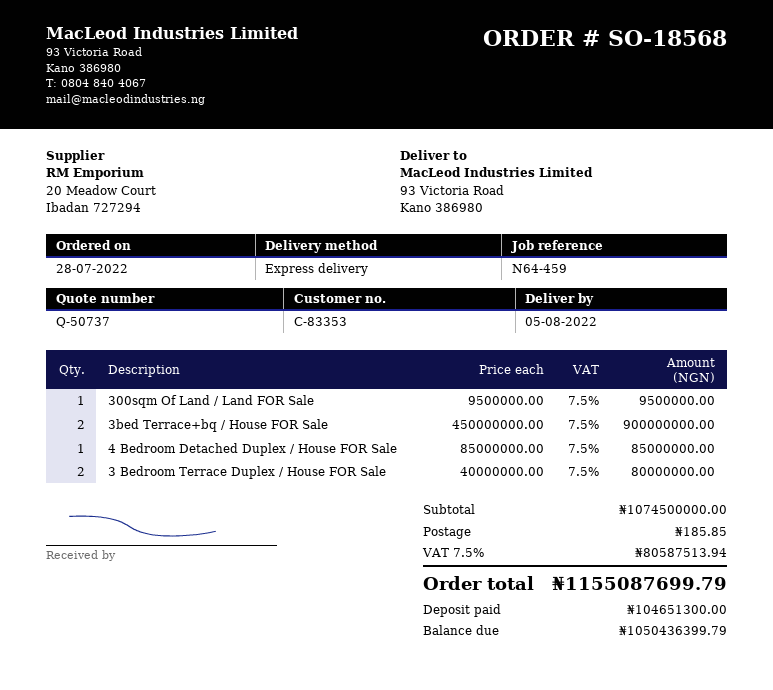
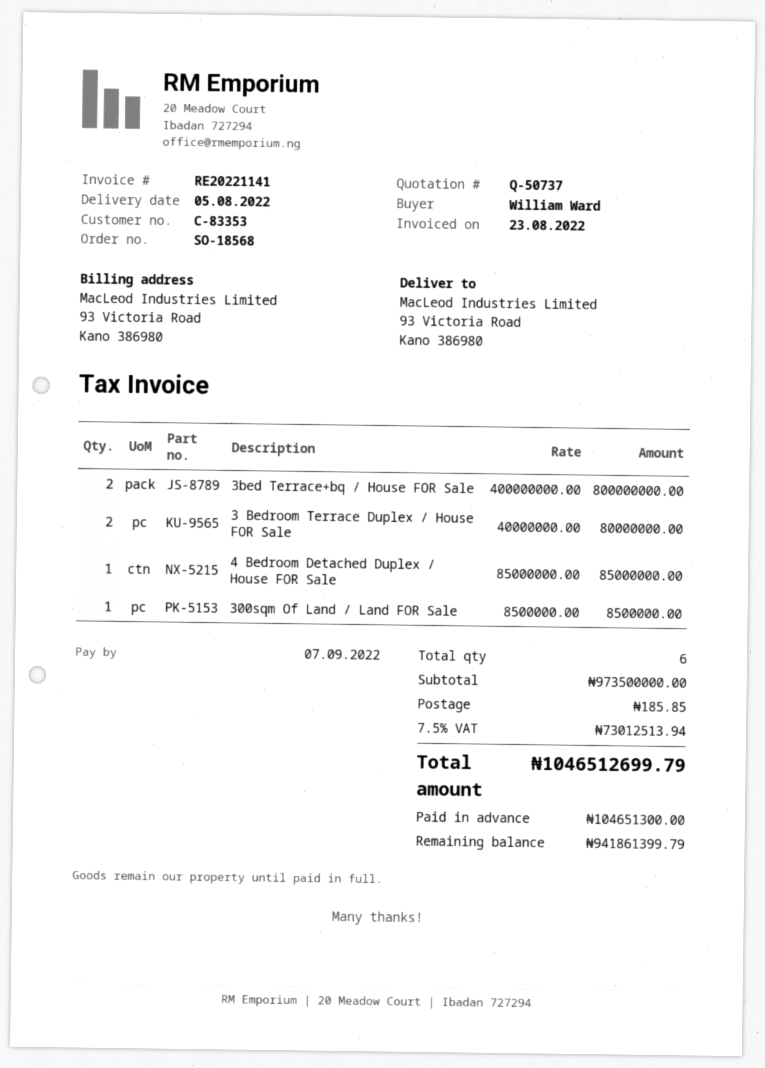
300sqm Of Land / Land FOR Sale: 1 x 9500000.00 = 9500000.00 -> 1 x 8500000.00 = 8500000.00
3bed Terrace+bq / House FOR Sale: 2 x 450000000.00 = 900000000.00 -> 2 x 400000000.00 = 800000000.00
subtotal: 1074500000.00 -> 973500000.00
tax: 7.5% = 80587513.94 -> 7.5% = 73012513.94
total: 1155087699.79 -> 1046512699.79
balance: 1050436399.79 -> 941861399.79

